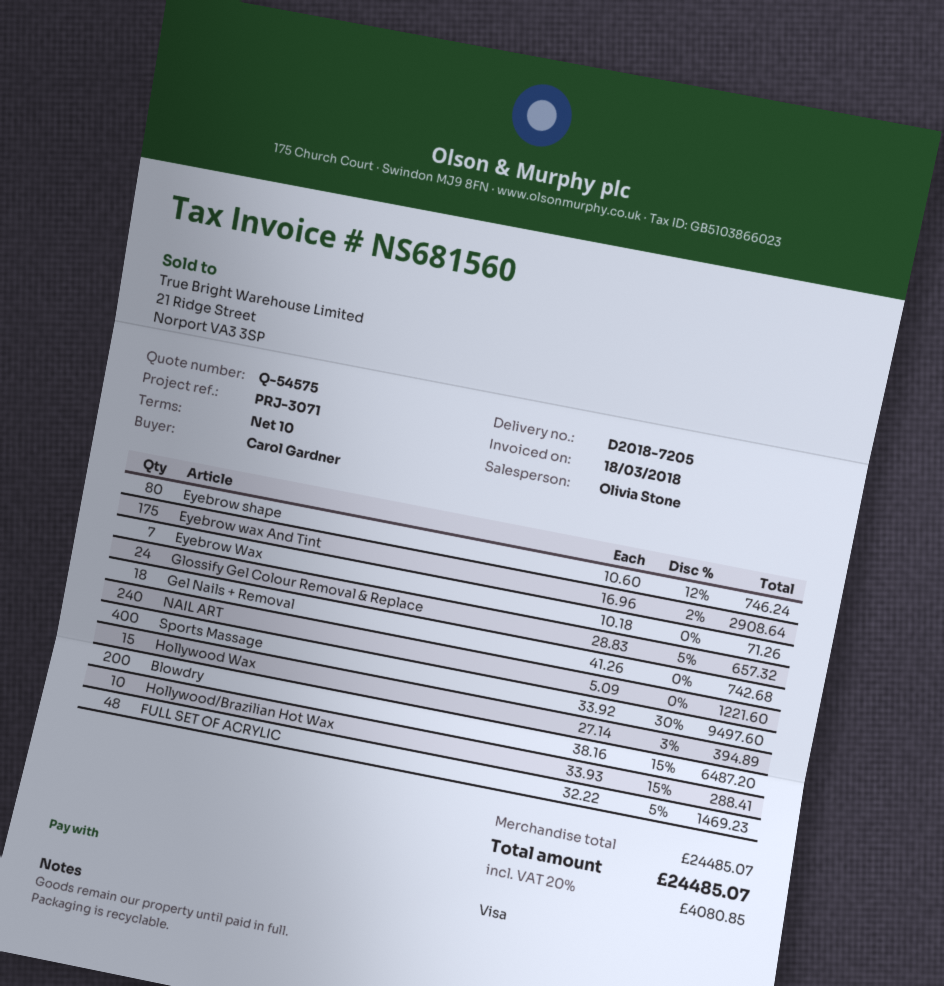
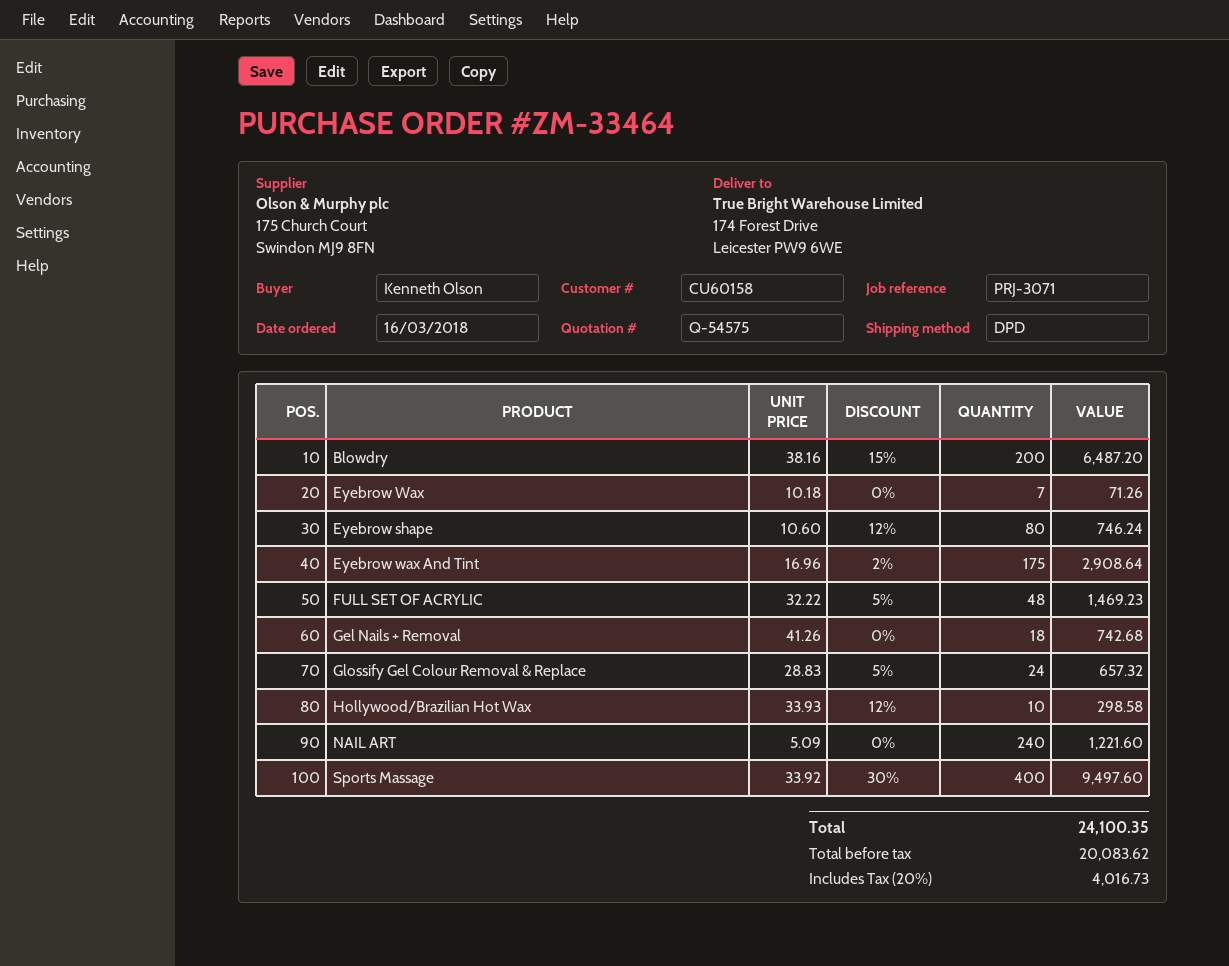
ordered by: Carol Gardner -> Kenneth Olson
Hollywood Wax: 15 x 27.14 - 3% = 394.89 -> none
Hollywood/Brazilian Hot Wax: 10 x 33.93 - 15% = 288.41 -> 10 x 33.93 - 12% = 298.58
tax: 20% = 4080.85 -> 20% = 4016.73
total: 24485.07 -> 24100.35

